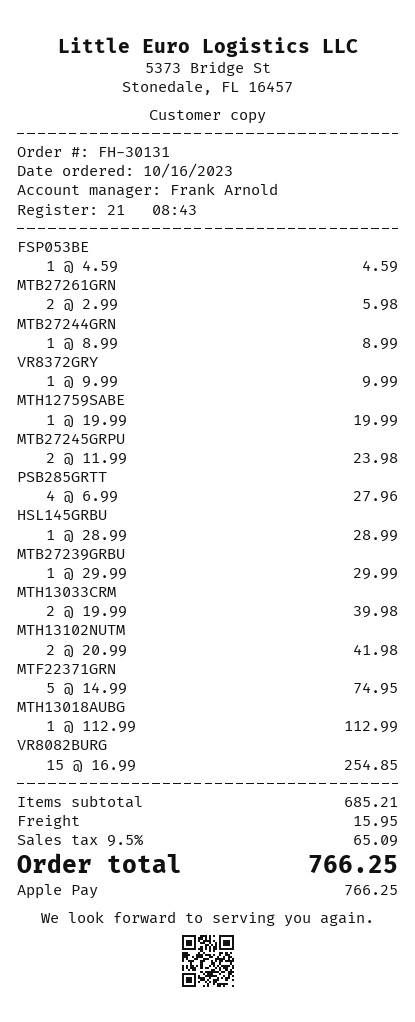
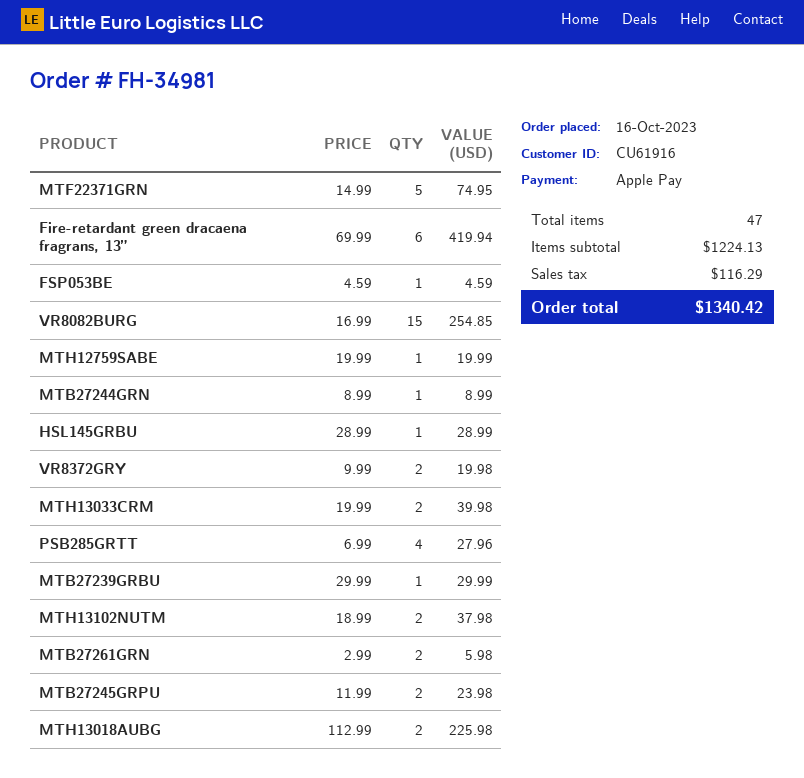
order number: FH-30131 -> FH-34981
VR8372GRY: 1 x 9.99 = 9.99 -> 2 x 9.99 = 19.98
MTH13102NUTM: 2 x 20.99 = 41.98 -> 2 x 18.99 = 37.98
MTH13018AUBG: 1 x 112.99 = 112.99 -> 2 x 112.99 = 225.98
Fire-retardant green dracaena fragrans, 13”: none -> 6 x 69.99 = 419.94
subtotal: 685.21 -> 1224.13
shipping: 15.95 -> none
tax: 65.09 -> 116.29
total: 766.25 -> 1340.42

